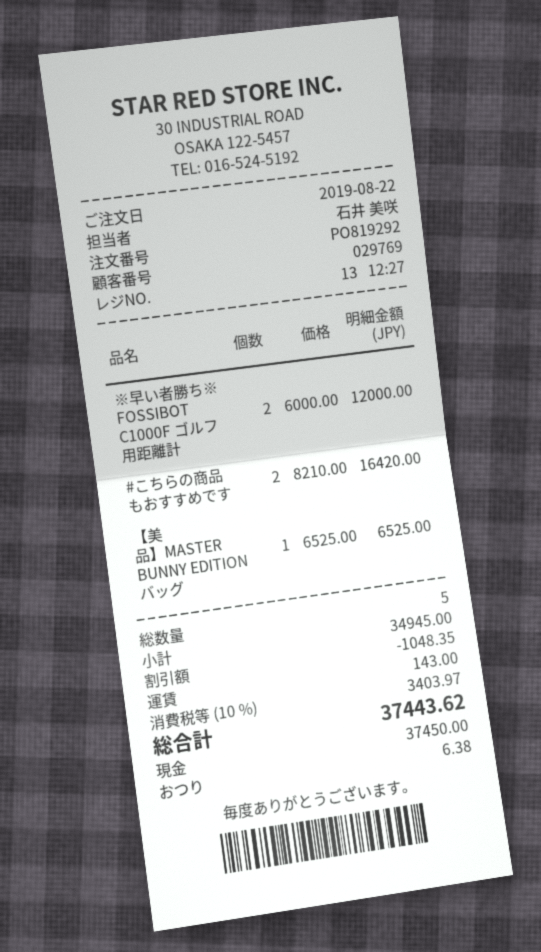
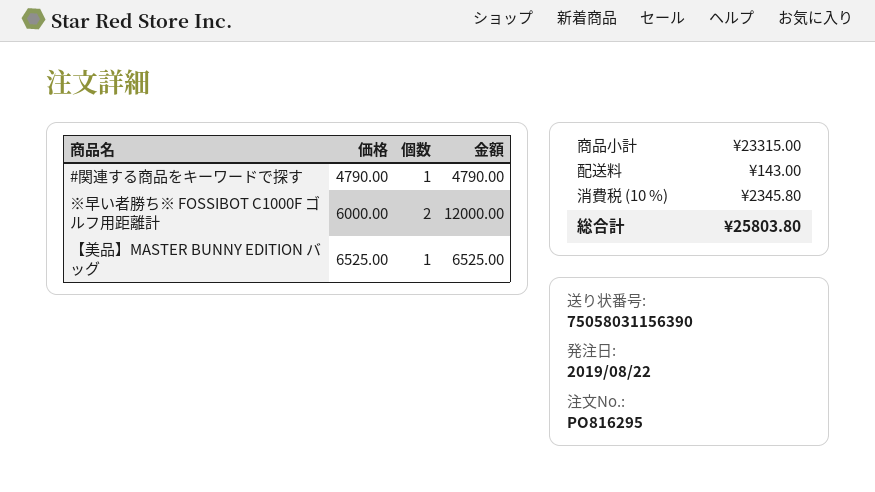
order number: PO819292 -> PO816295
#こちらの商品もおすすめです: 2 x 8210.00 = 16420.00 -> none
#関連する商品をキーワードで探す: none -> 1 x 4790.00 = 4790.00
subtotal: 34945.00 -> 23315.00
discount: 1048.35 -> none
tax: 10% = 3403.97 -> 10% = 2345.80
total: 37443.62 -> 25803.80

